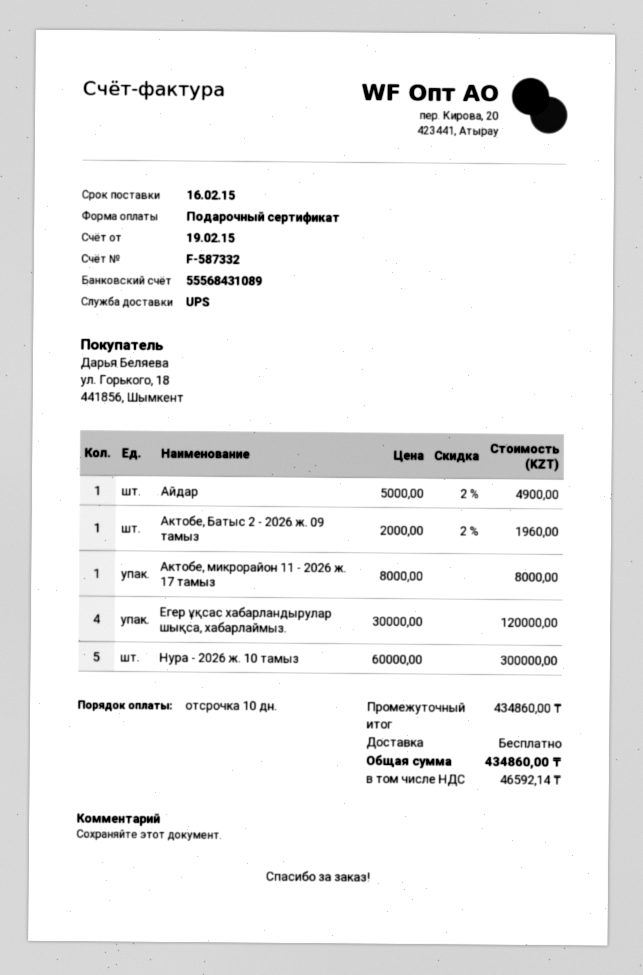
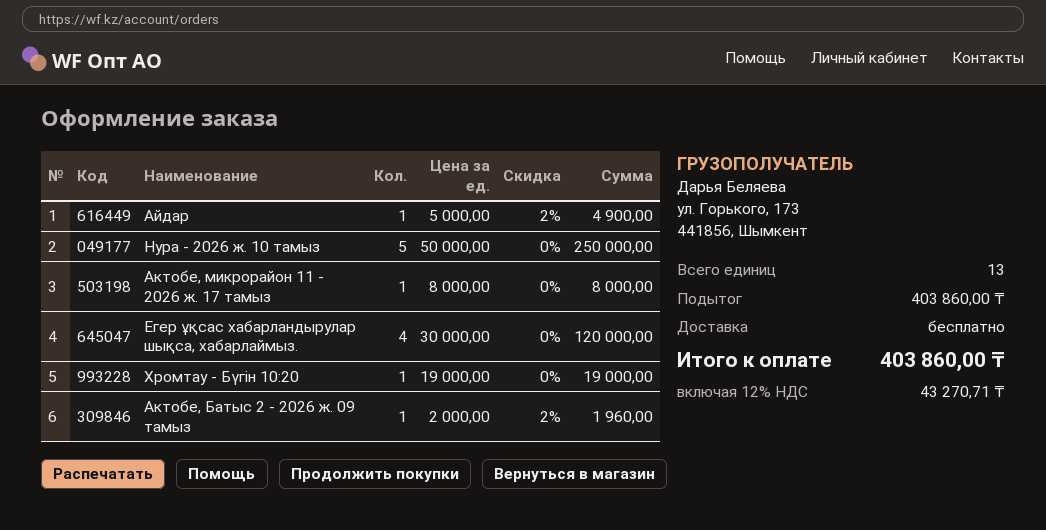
Нура - 2026 ж. 10 тамыз: 5 x 60000.00 = 300000.00 -> 5 x 50000.00 = 250000.00
Хромтау - Бүгін 10:20: none -> 1 x 19000.00 = 19000.00
subtotal: 434860.00 -> 403860.00
tax: 46592.14 -> 43270.71
total: 434860.00 -> 403860.00

